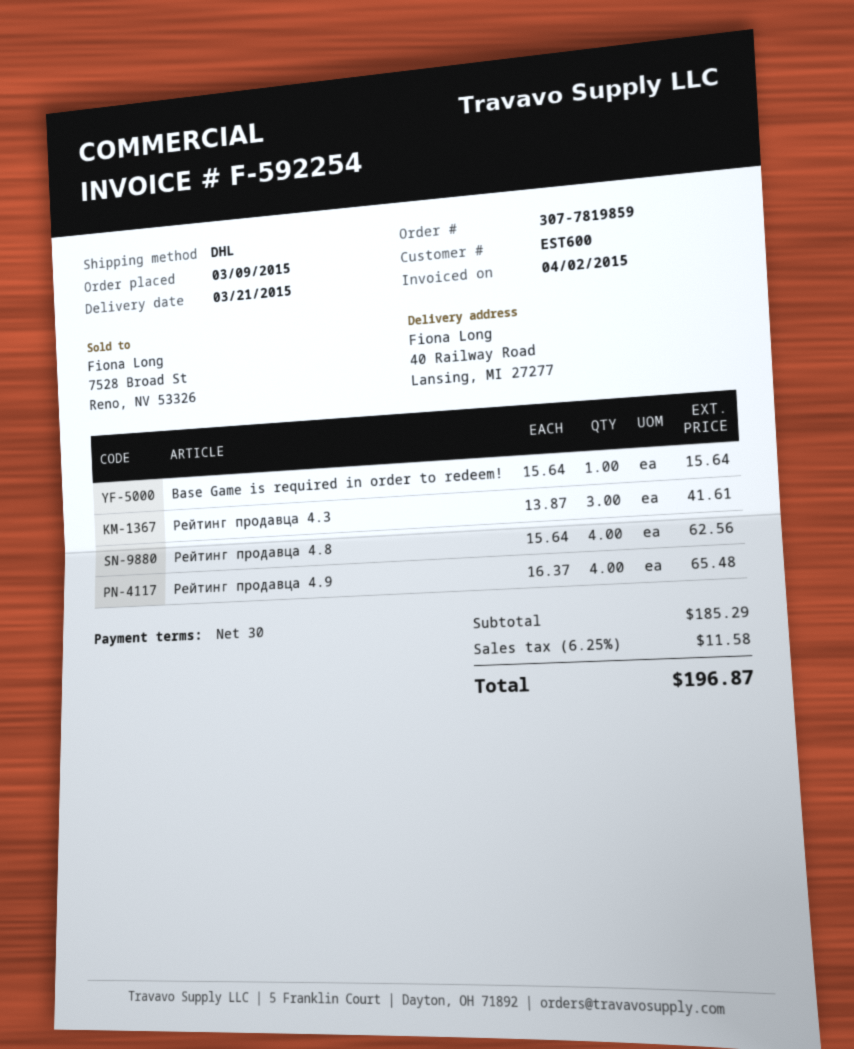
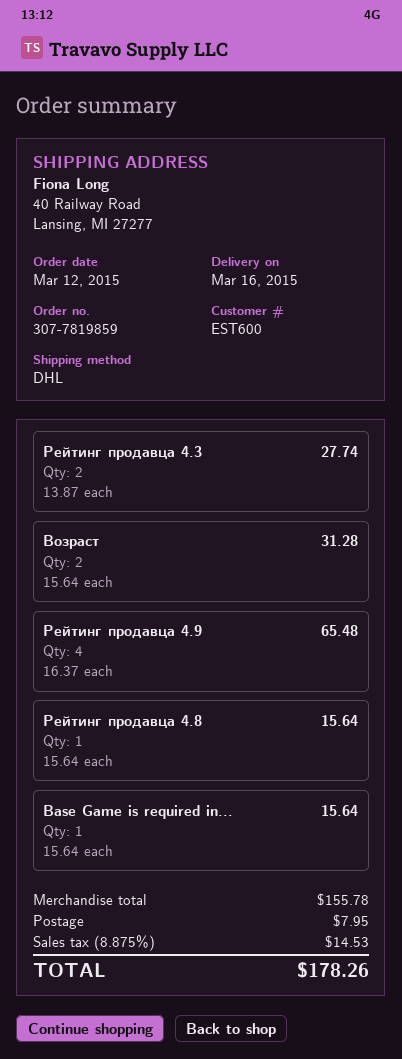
order date: 2015-03-09 -> 2015-03-12
delivery date: 2015-03-21 -> 2015-03-16
Рейтинг продавца 4.3: 3 x 13.87 = 41.61 -> 2 x 13.87 = 27.74
Рейтинг продавца 4.8: 4 x 15.64 = 62.56 -> 1 x 15.64 = 15.64
Возраст: none -> 2 x 15.64 = 31.28
subtotal: 185.29 -> 155.78
shipping: none -> 7.95
tax: 6.25% = 11.58 -> 8.875% = 14.53
total: 196.87 -> 178.26

